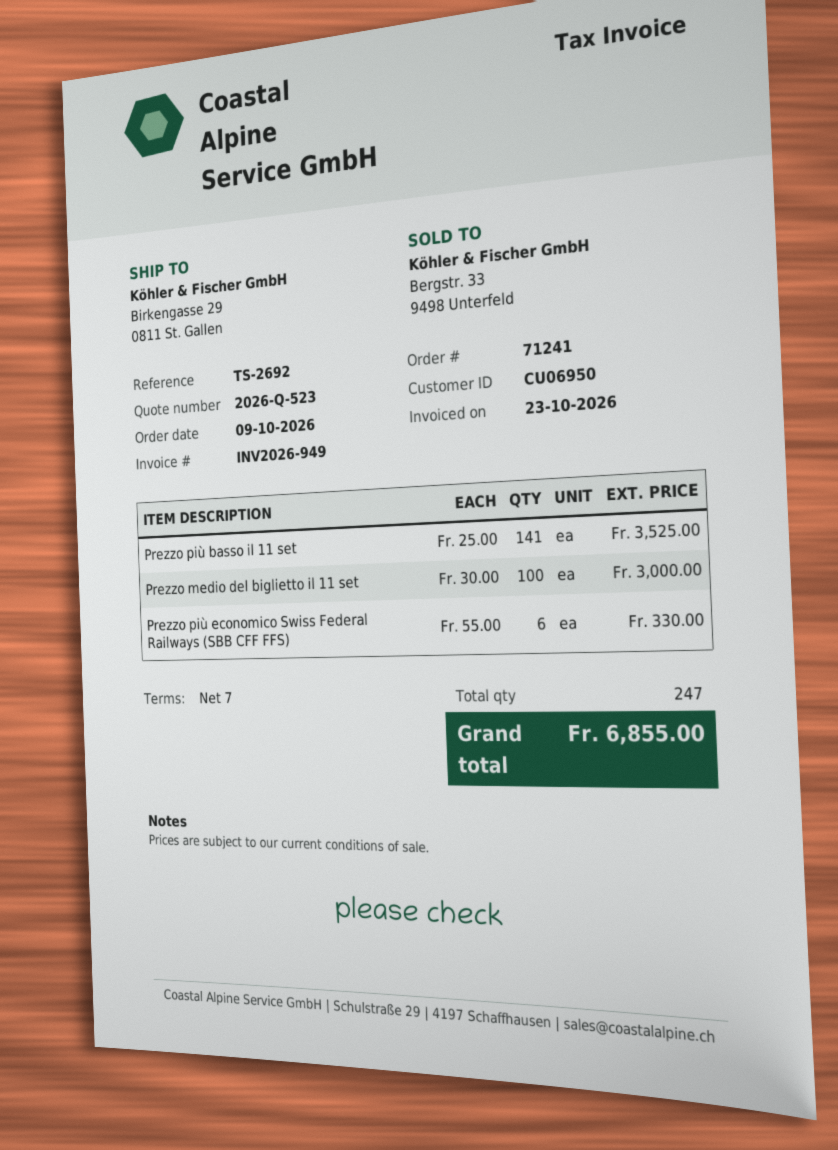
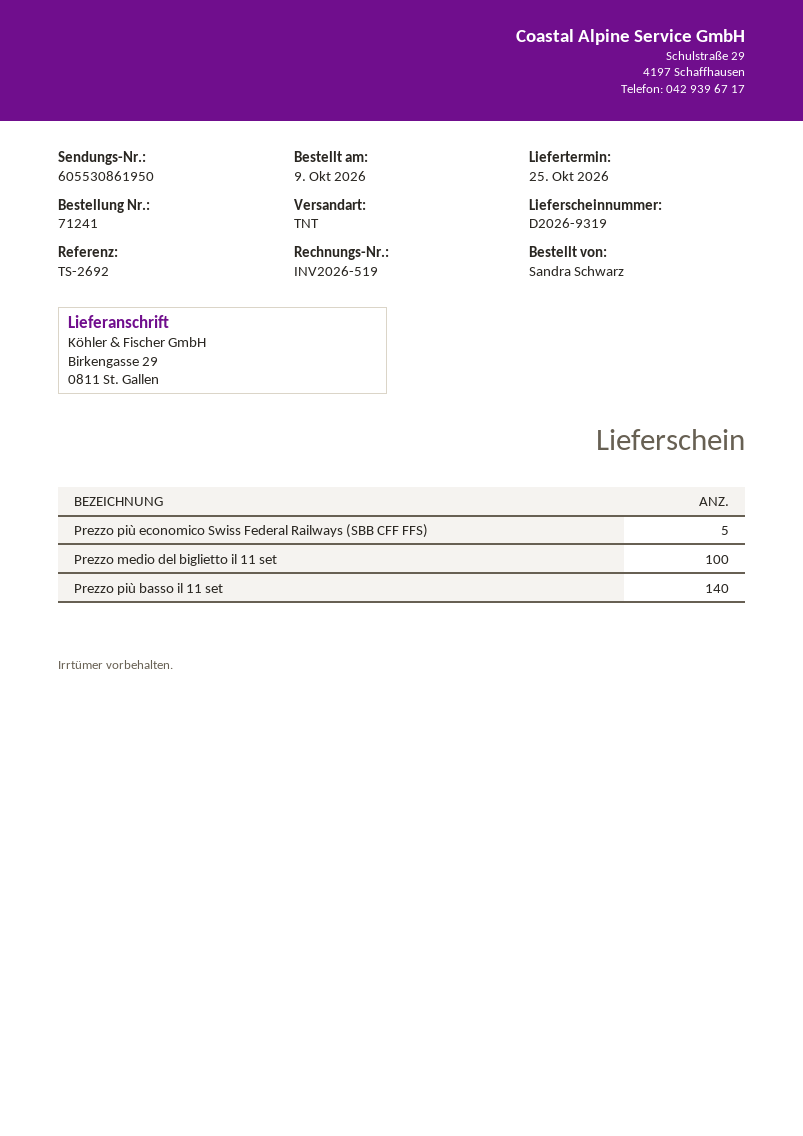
invoice number: INV2026-949 -> INV2026-519
Prezzo più basso il 11 set: 141 -> 140
Prezzo più economico Swiss Federal Railways (SBB CFF FFS): 6 -> 5

